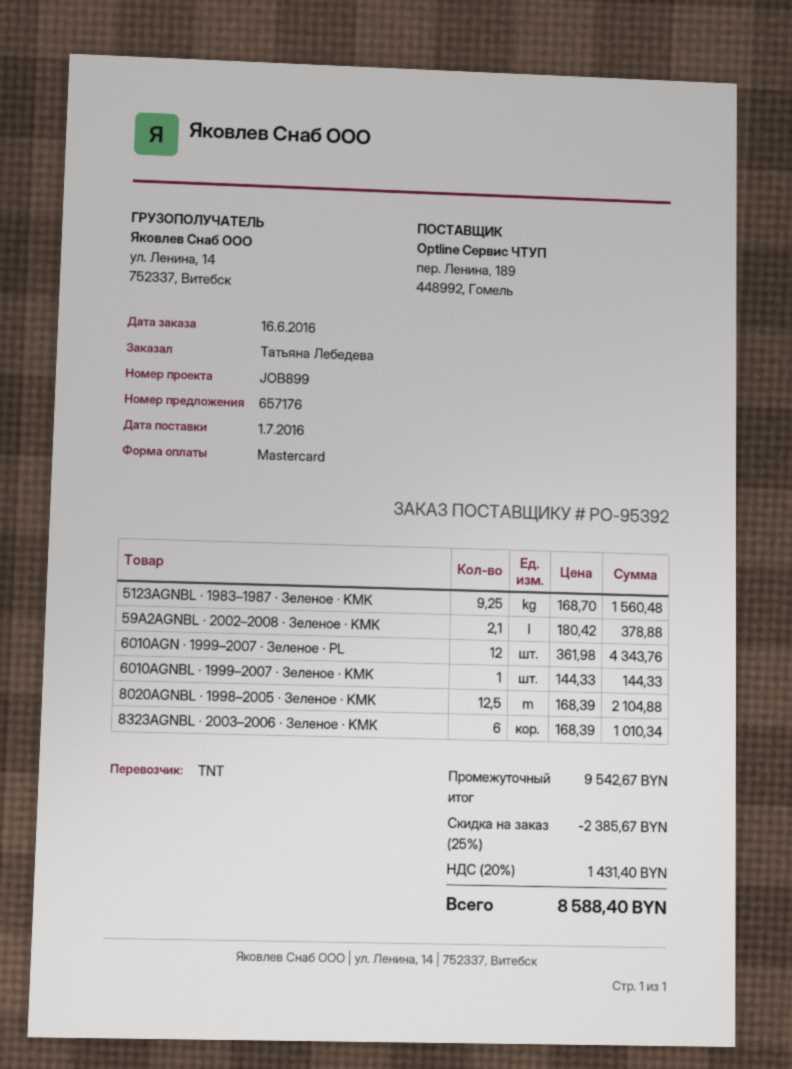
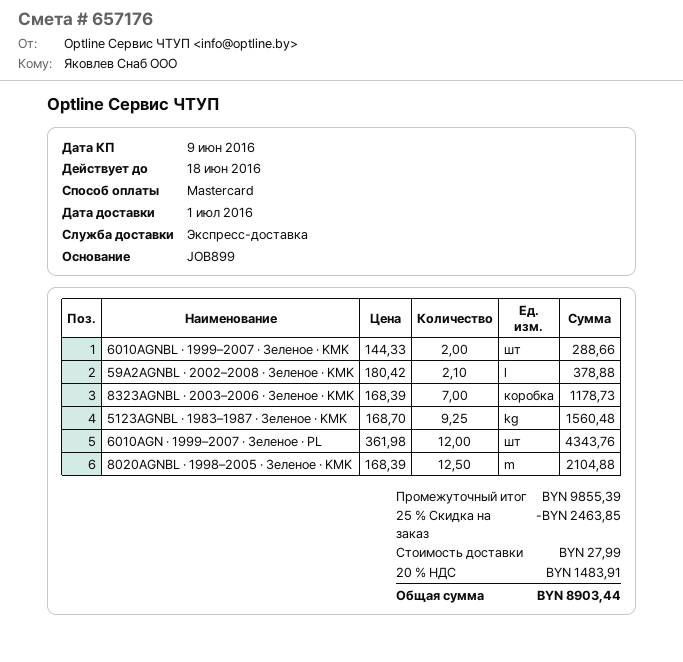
shipping method: TNT -> express
6010AGNBL · 1999–2007 · Зеленое · KMK: 1 x 144.33 = 144.33 -> 2 x 144.33 = 288.66
8323AGNBL · 2003–2006 · Зеленое · KMK: 6 x 168.39 = 1010.34 -> 7 x 168.39 = 1178.73
subtotal: 9542.67 -> 9855.39
discount: 25% = 2385.67 -> 25% = 2463.85
shipping: none -> 27.99
tax: 20% = 1431.40 -> 20% = 1483.91
total: 8588.40 -> 8903.44

